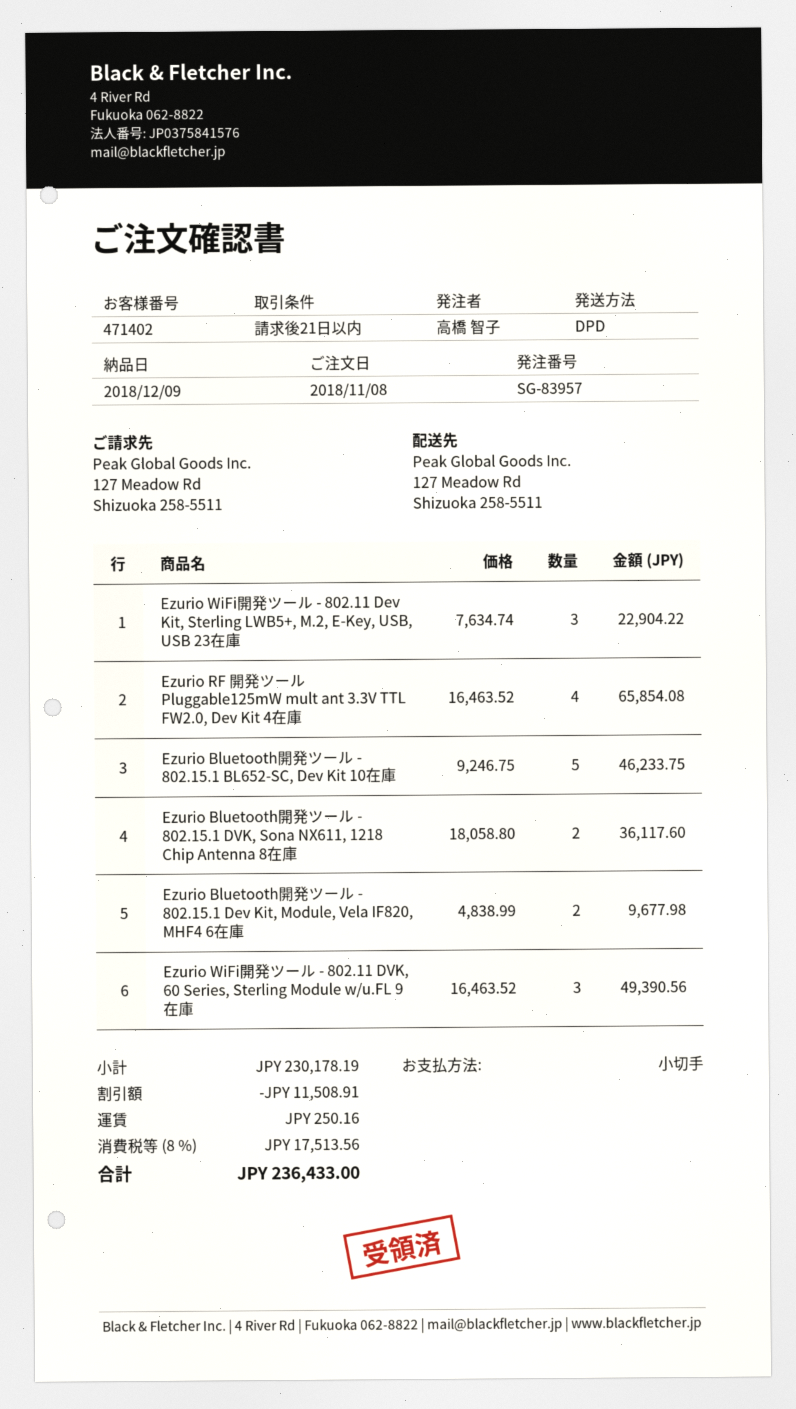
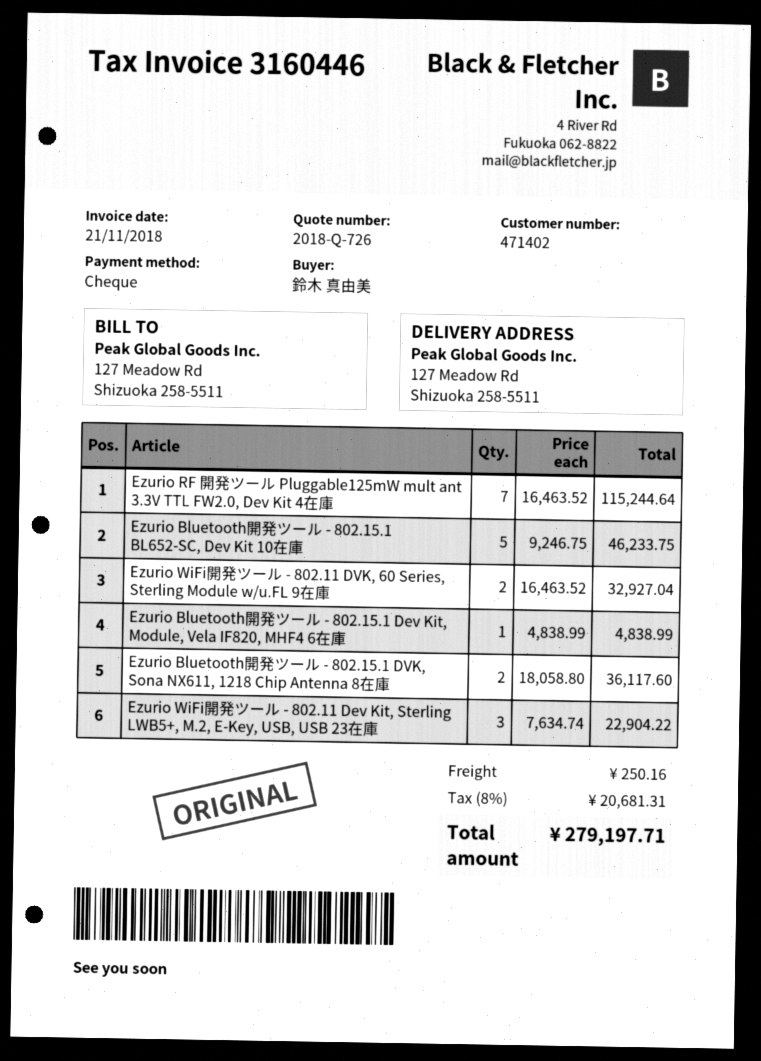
ordered by: 高橋 智子 -> 鈴木 真由美
Ezurio RF 開発ツール Pluggable125mW mult ant 3.3V TTL FW2.0, Dev Kit 4在庫: 4 x 16463.52 = 65854.08 -> 7 x 16463.52 = 115244.64
Ezurio Bluetooth開発ツール - 802.15.1 Dev Kit, Module, Vela IF820, MHF4 6在庫: 2 x 4838.99 = 9677.98 -> 1 x 4838.99 = 4838.99
Ezurio WiFi開発ツール - 802.11 DVK, 60 Series, Sterling Module w/u.FL 9在庫: 3 x 16463.52 = 49390.56 -> 2 x 16463.52 = 32927.04
discount: 11508.91 -> none
tax: 8% = 17513.56 -> 8% = 20681.31
total: 236433.00 -> 279197.71

